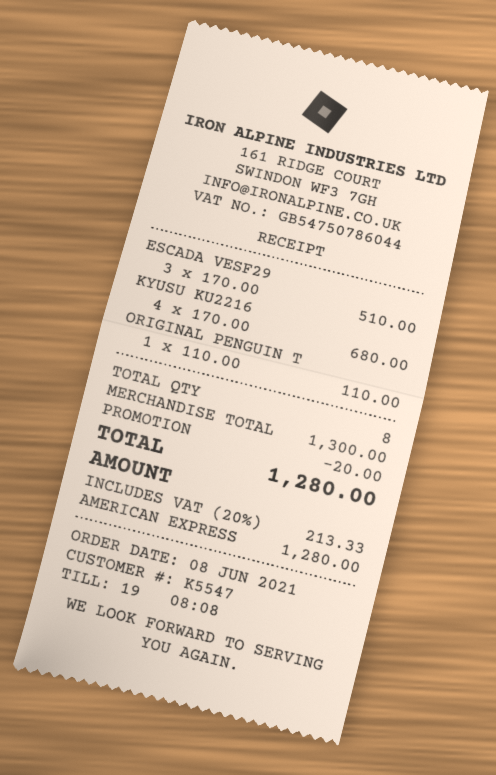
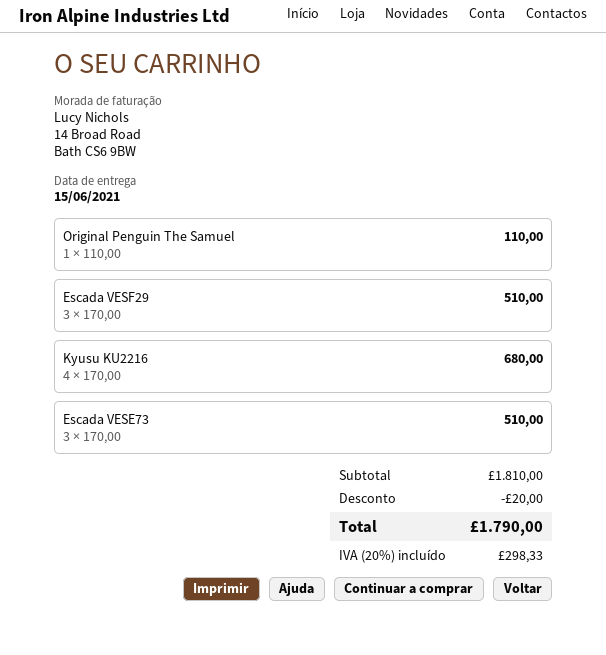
Escada VESE73: none -> 3 x 170.00 = 510.00
subtotal: 1300.00 -> 1810.00
tax: 20% = 213.33 -> 20% = 298.33
total: 1280.00 -> 1790.00

